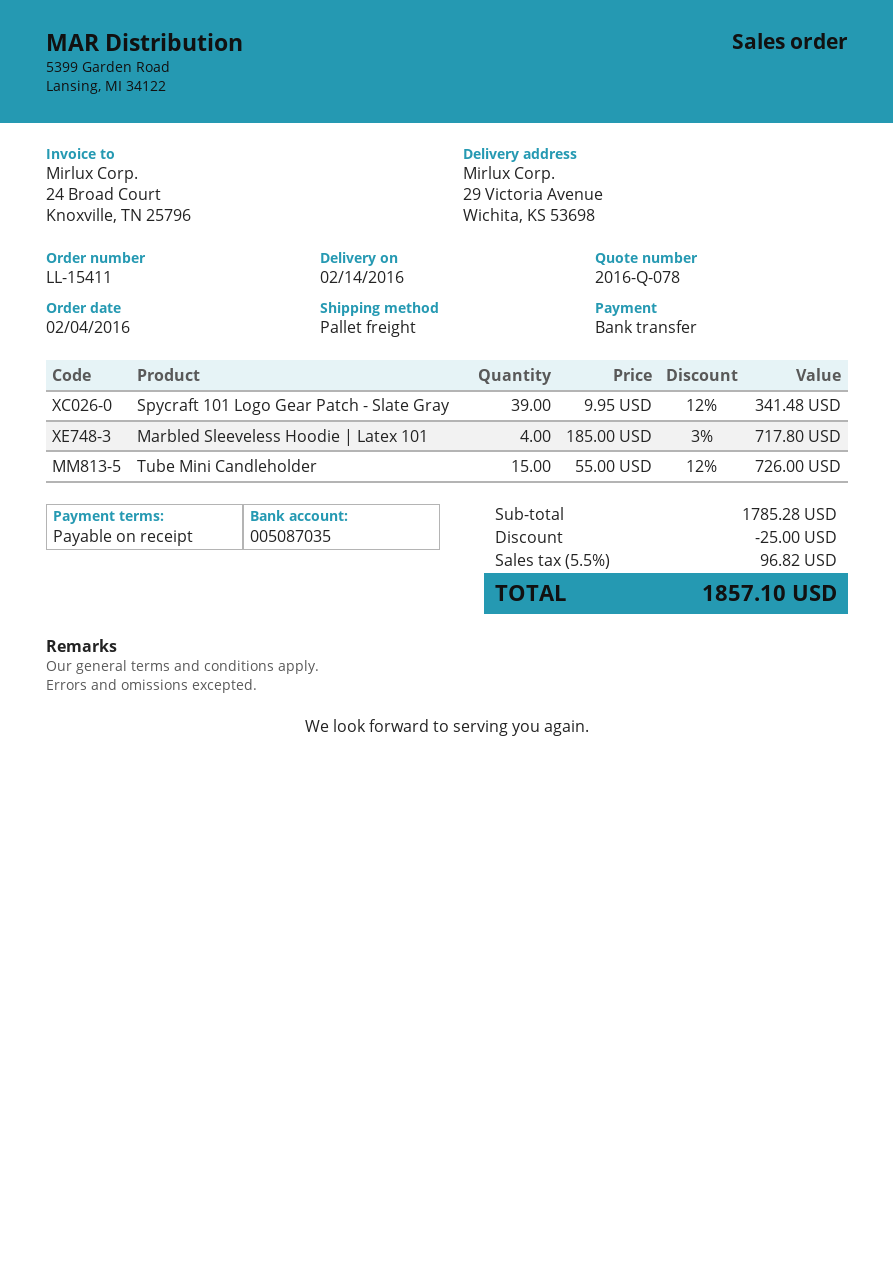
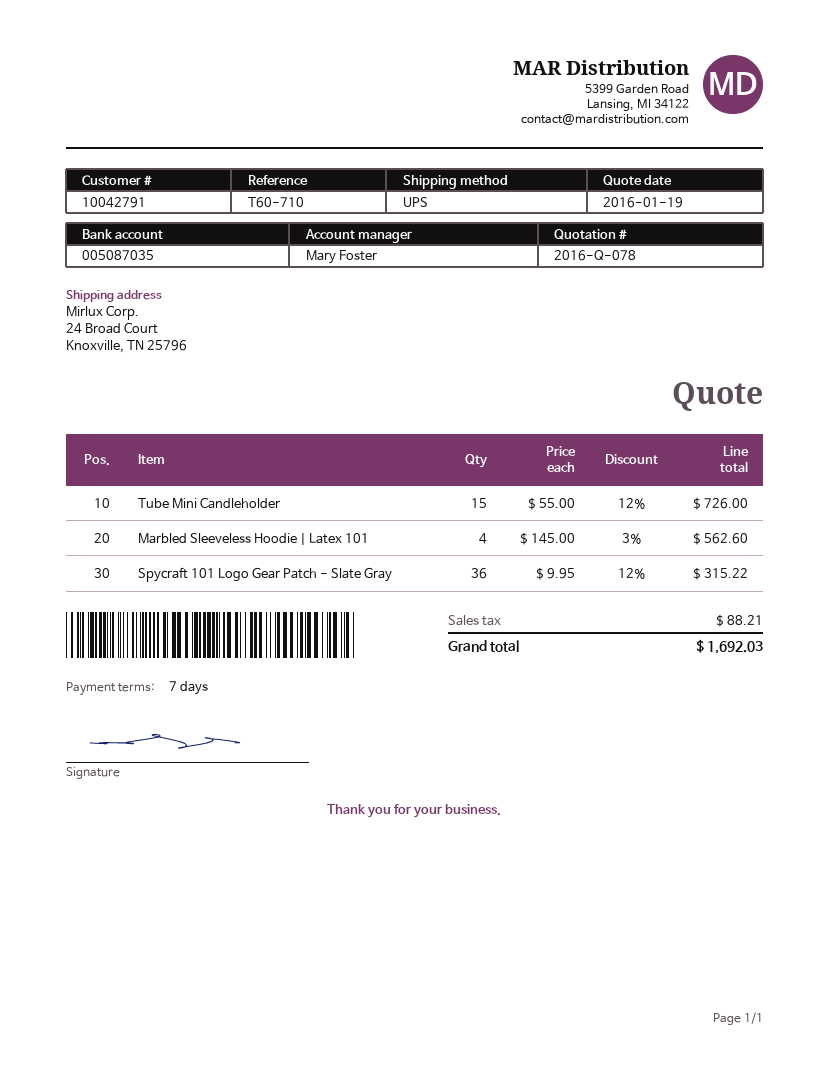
payment terms: on receipt -> 7 days
shipping method: pallet freight -> UPS
ship to: 29 Victoria Avenue, Wichita, KS 53698 -> 24 Broad Court, Knoxville, TN 25796
Spycraft 101 Logo Gear Patch - Slate Gray: 39 x 9.95 - 12% = 341.48 -> 36 x 9.95 - 12% = 315.22
Marbled Sleeveless Hoodie | Latex 101: 4 x 185.00 - 3% = 717.80 -> 4 x 145.00 - 3% = 562.60
discount: 25.00 -> none
tax: 96.82 -> 88.21
total: 1857.10 -> 1692.03

